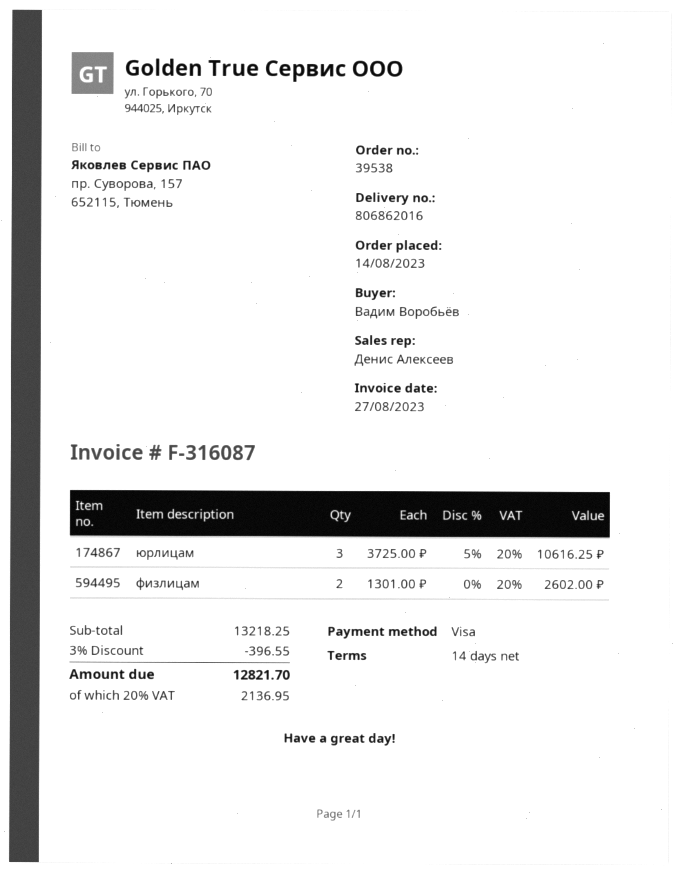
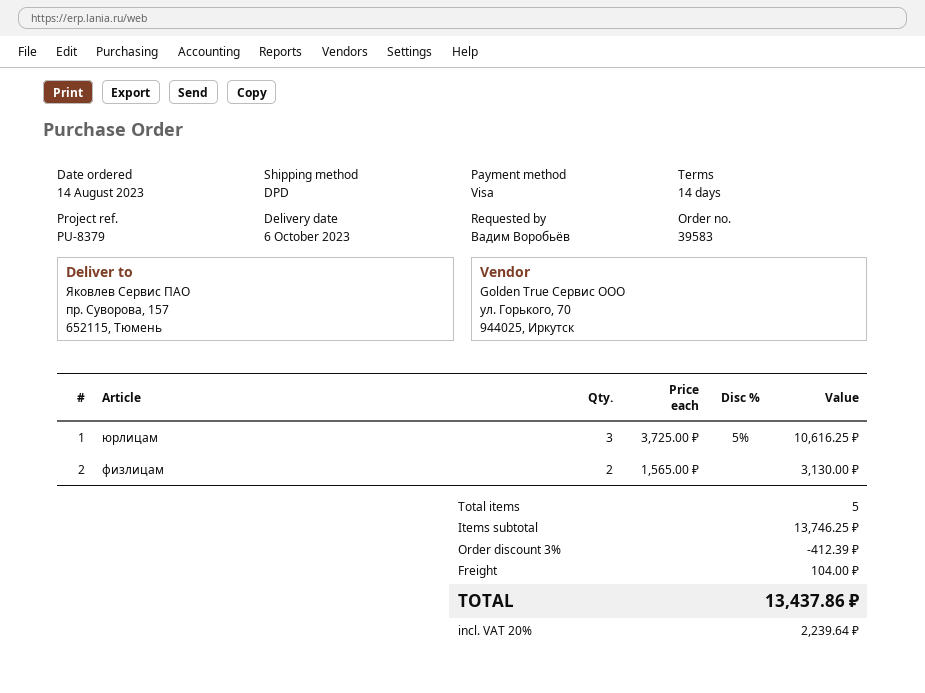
order number: 39538 -> 39583
физлицам: 2 x 1301.00 = 2602.00 -> 2 x 1565.00 = 3130.00
subtotal: 13218.25 -> 13746.25
discount: 3% = 396.55 -> 3% = 412.39
shipping: none -> 104.00
tax: 20% = 2136.95 -> 20% = 2239.64
total: 12821.70 -> 13437.86

